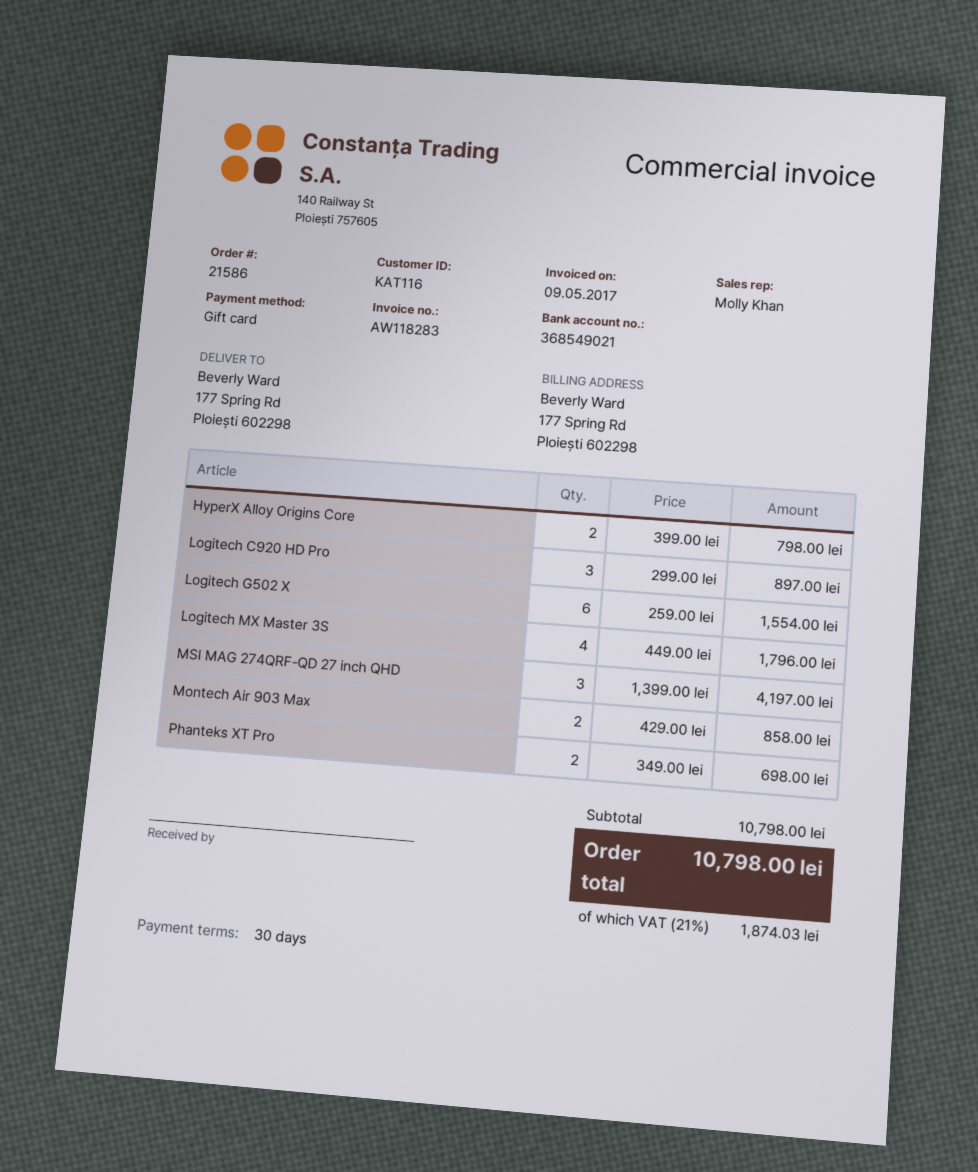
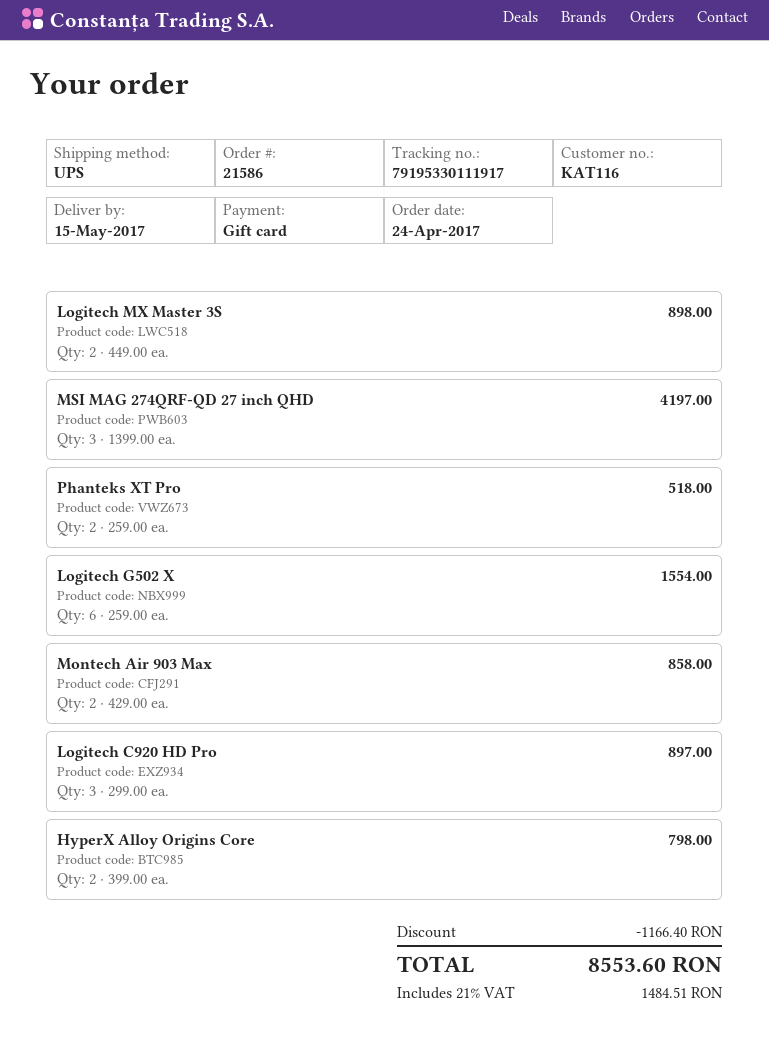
Logitech MX Master 3S: 4 x 449.00 = 1796.00 -> 2 x 449.00 = 898.00
Phanteks XT Pro: 2 x 349.00 = 698.00 -> 2 x 259.00 = 518.00
discount: none -> 1166.40
tax: 21% = 1874.03 -> 21% = 1484.51
total: 10798.00 -> 8553.60

